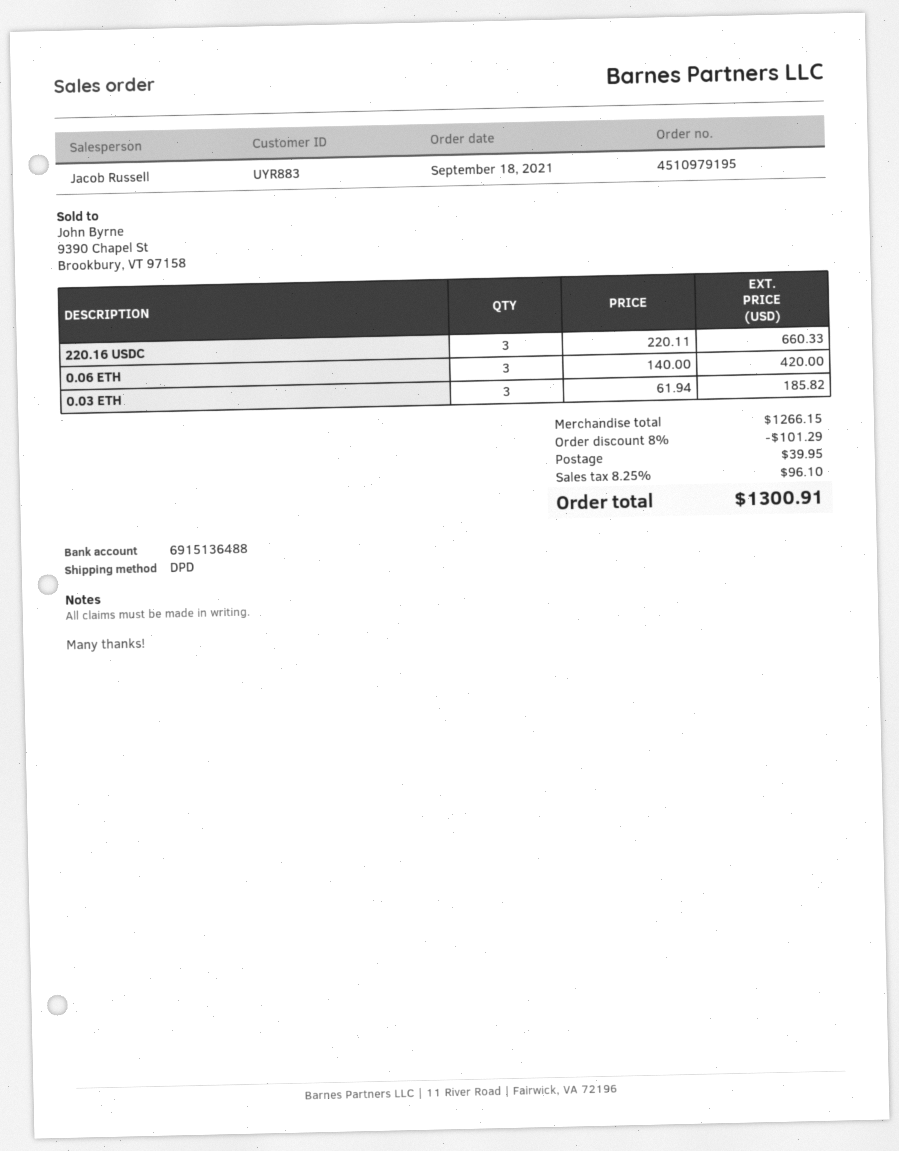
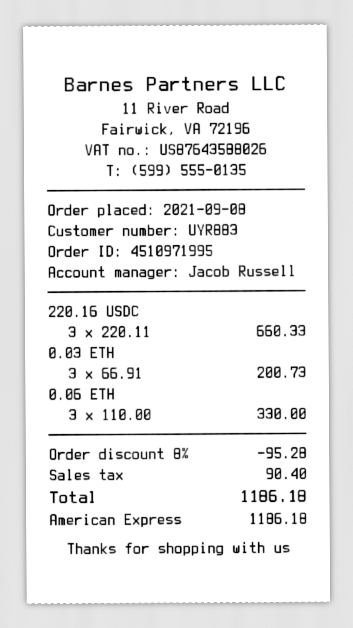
order number: 4510979195 -> 4510971995
order date: 2021-09-18 -> 2021-09-08
0.06 ETH: 3 x 140.00 = 420.00 -> 3 x 110.00 = 330.00
0.03 ETH: 3 x 61.94 = 185.82 -> 3 x 66.91 = 200.73
discount: 8% = 101.29 -> 8% = 95.28
shipping: 39.95 -> none
tax: 96.10 -> 90.40
total: 1300.91 -> 1186.18

